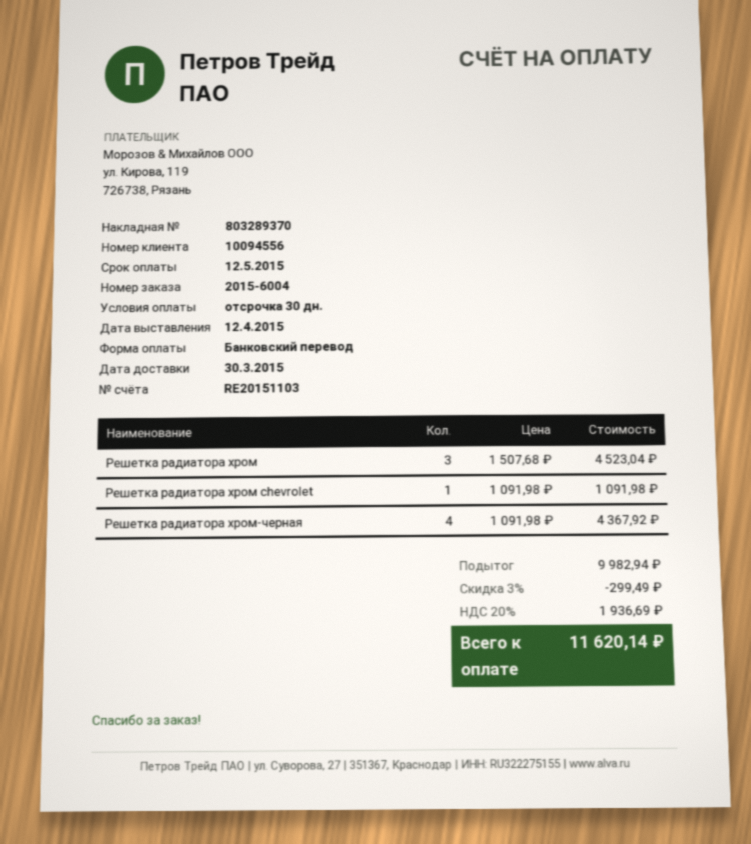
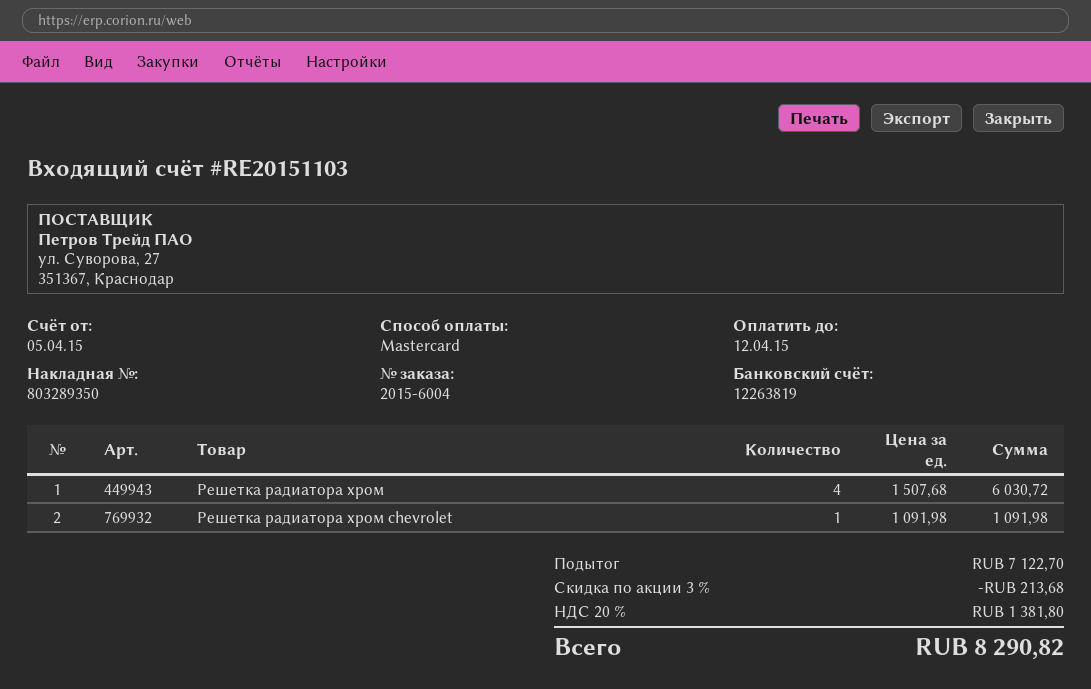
delivery note number: 803289370 -> 803289350
invoice date: 2015-04-12 -> 2015-04-05
due date: 2015-05-12 -> 2015-04-12
payment method: bank transfer -> Mastercard
Решетка радиатора хром: 3 x 1507.68 = 4523.04 -> 4 x 1507.68 = 6030.72
Решетка радиатора хром-черная: 4 x 1091.98 = 4367.92 -> none
subtotal: 9982.94 -> 7122.70
discount: 3% = 299.49 -> 3% = 213.68
tax: 20% = 1936.69 -> 20% = 1381.80
total: 11620.14 -> 8290.82

